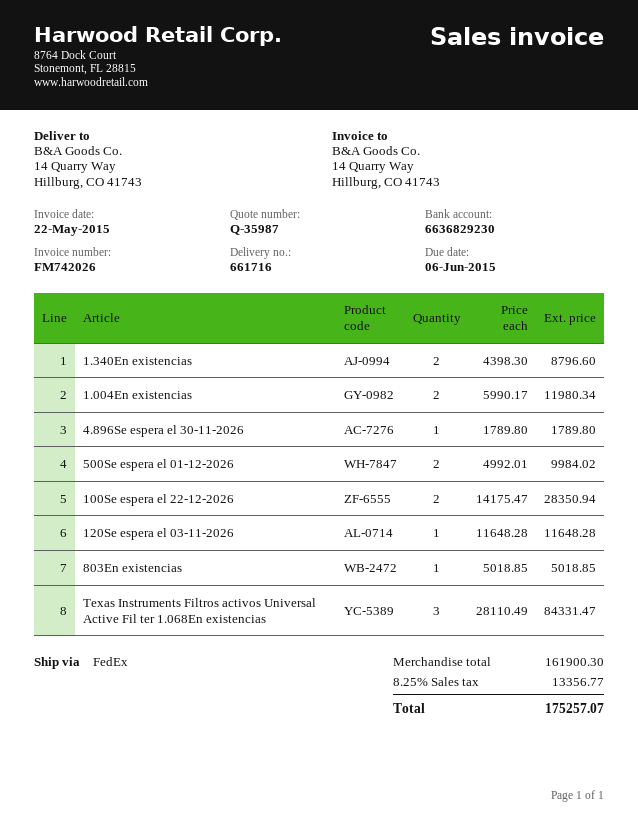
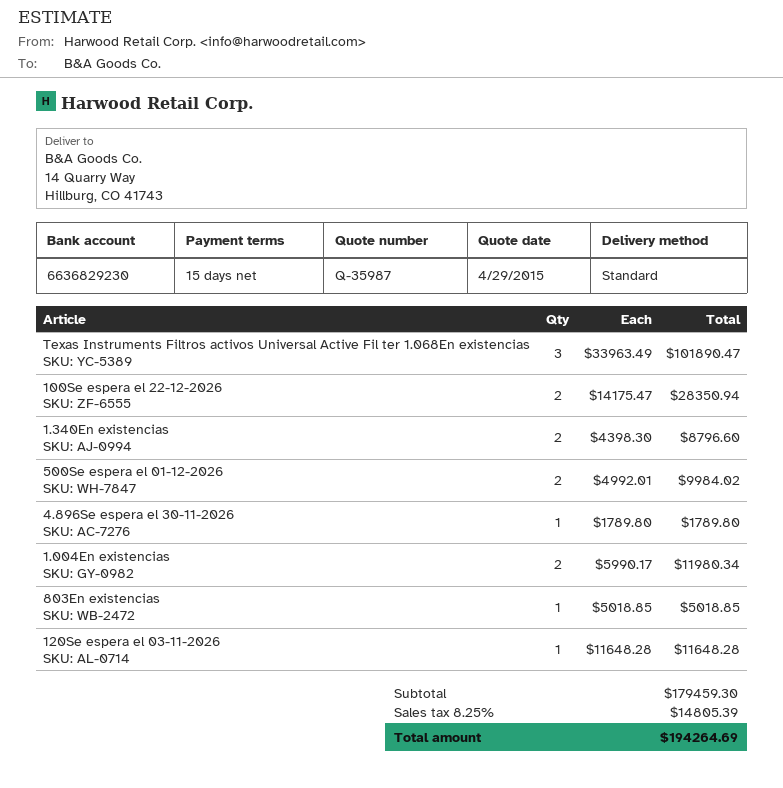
shipping method: FedEx -> standard
Texas Instruments Filtros activos Universal Active Fil ter 1.068En existencias: 3 x 28110.49 = 84331.47 -> 3 x 33963.49 = 101890.47
subtotal: 161900.30 -> 179459.30
tax: 8.25% = 13356.77 -> 8.25% = 14805.39
total: 175257.07 -> 194264.69

